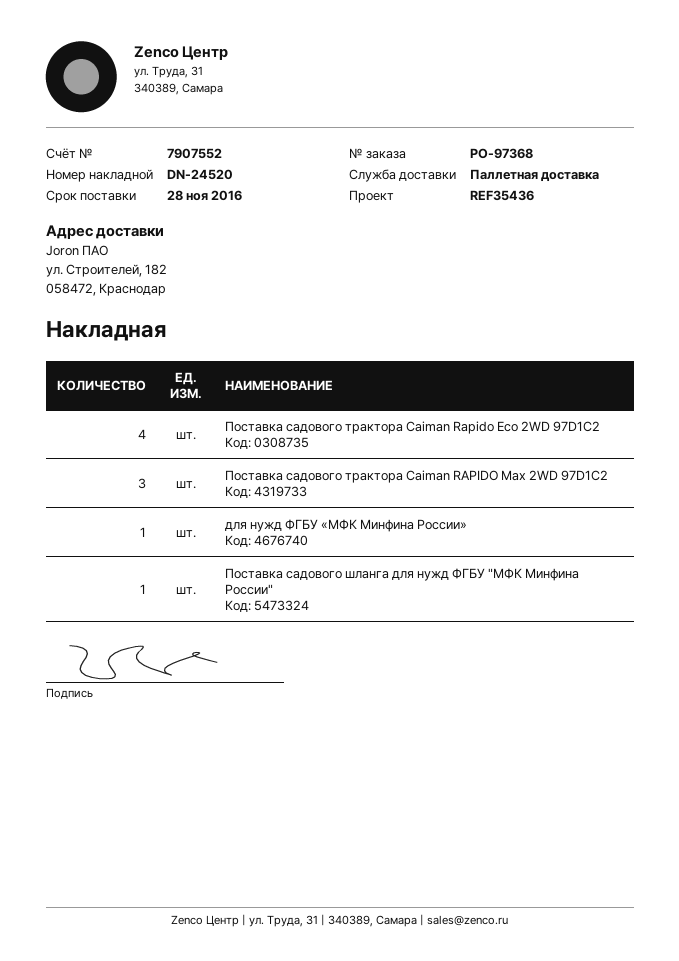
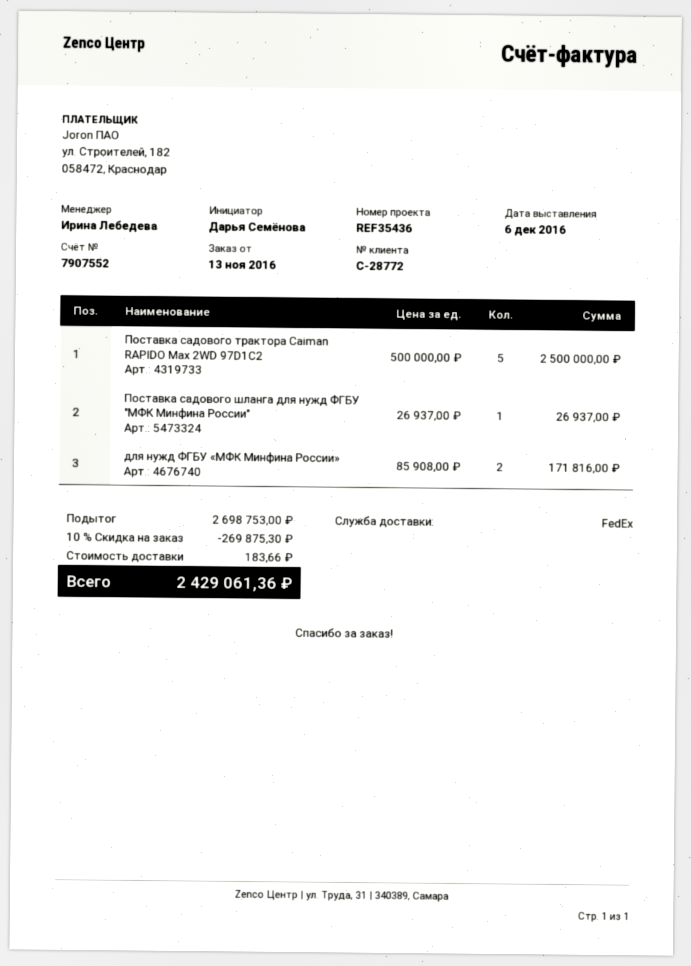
shipping method: pallet freight -> FedEx
Поставка садового трактора Caiman Rapido Eco 2WD 97D1C2: 4 -> none
Поставка садового трактора Caiman RAPIDO Max 2WD 97D1C2: 3 -> 5
для нужд ФГБУ «МФК Минфина России»: 1 -> 2

